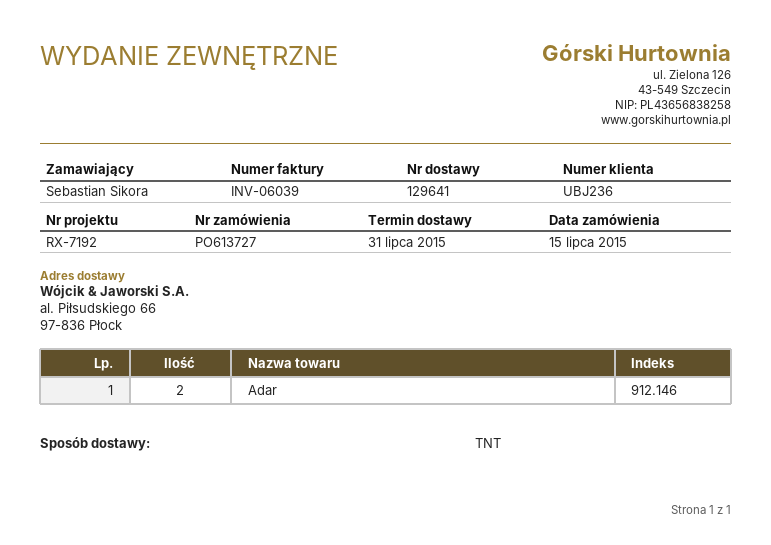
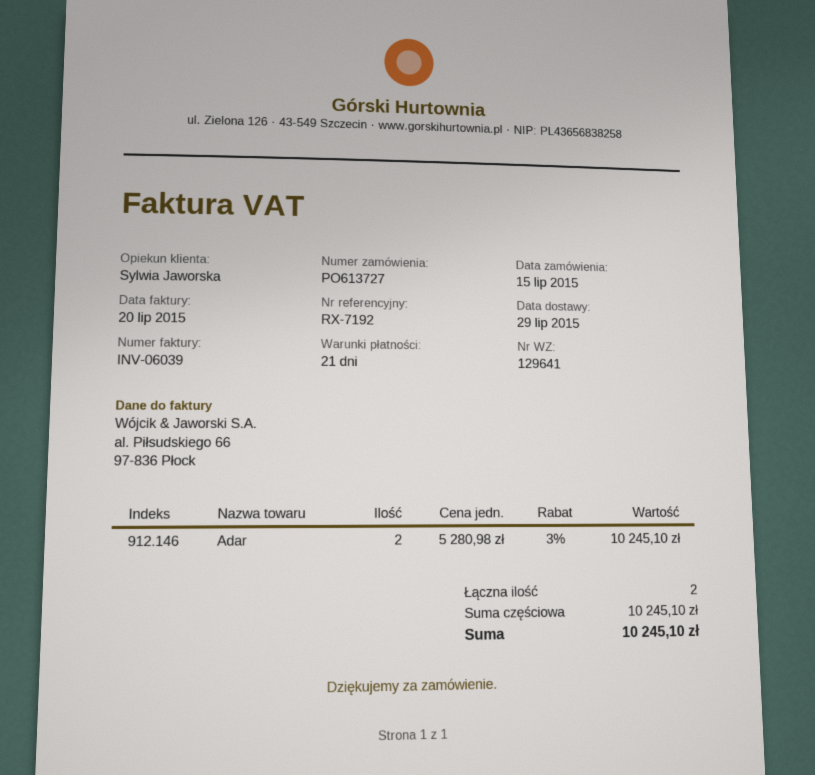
delivery date: 2015-07-31 -> 2015-07-29

